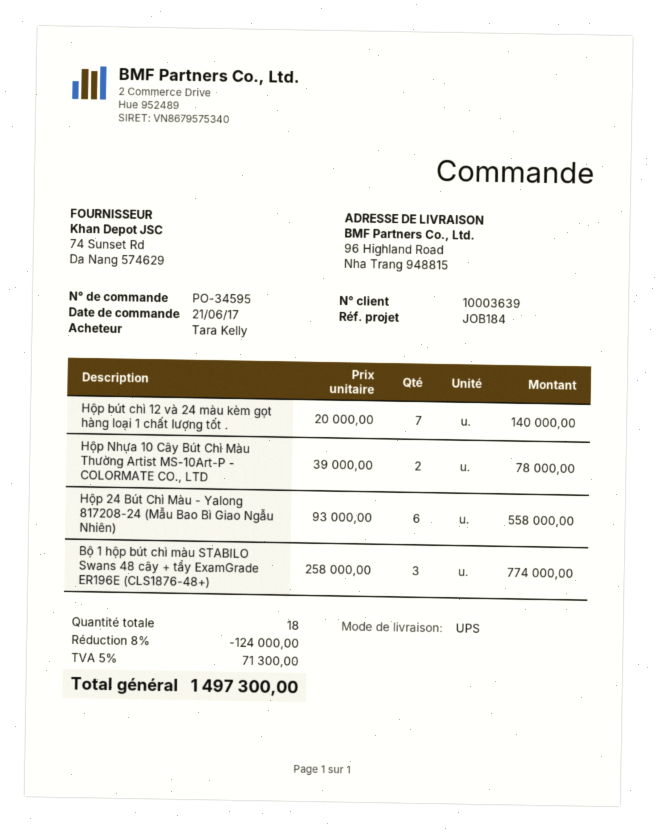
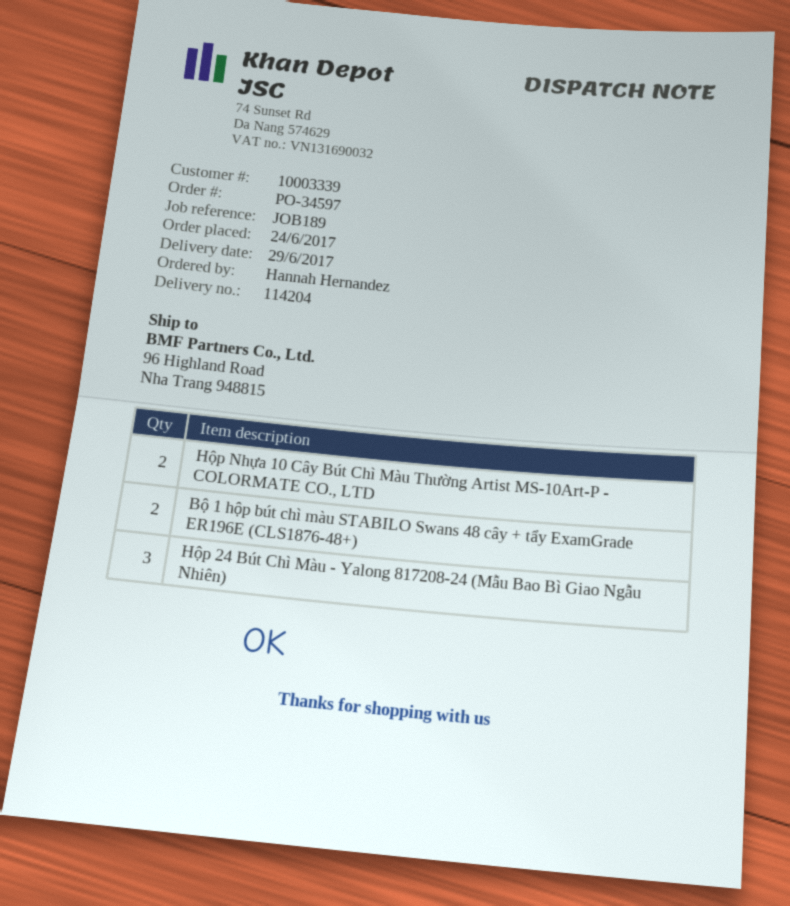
order number: PO-34595 -> PO-34597
order date: 2017-06-21 -> 2017-06-24
customer number: 10003639 -> 10003339
reference: JOB184 -> JOB189
ordered by: Tara Kelly -> Hannah Hernandez
Hộp bút chì 12 và 24 màu kèm gọt hàng loại 1 chất lượng tốt .: 7 -> none
Hộp 24 Bút Chì Màu - Yalong 817208-24 (Mẫu Bao Bì Giao Ngẫu Nhiên): 6 -> 3
Bộ 1 hộp bút chì màu STABILO Swans 48 cây + tẩy ExamGrade ER196E (CLS1876-48+): 3 -> 2

